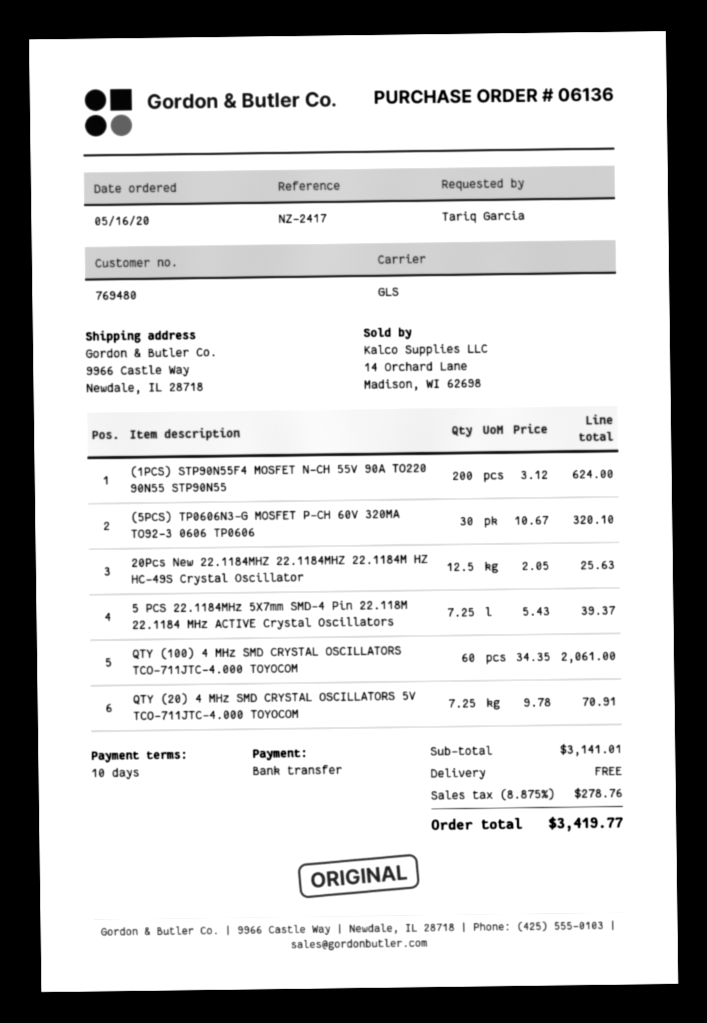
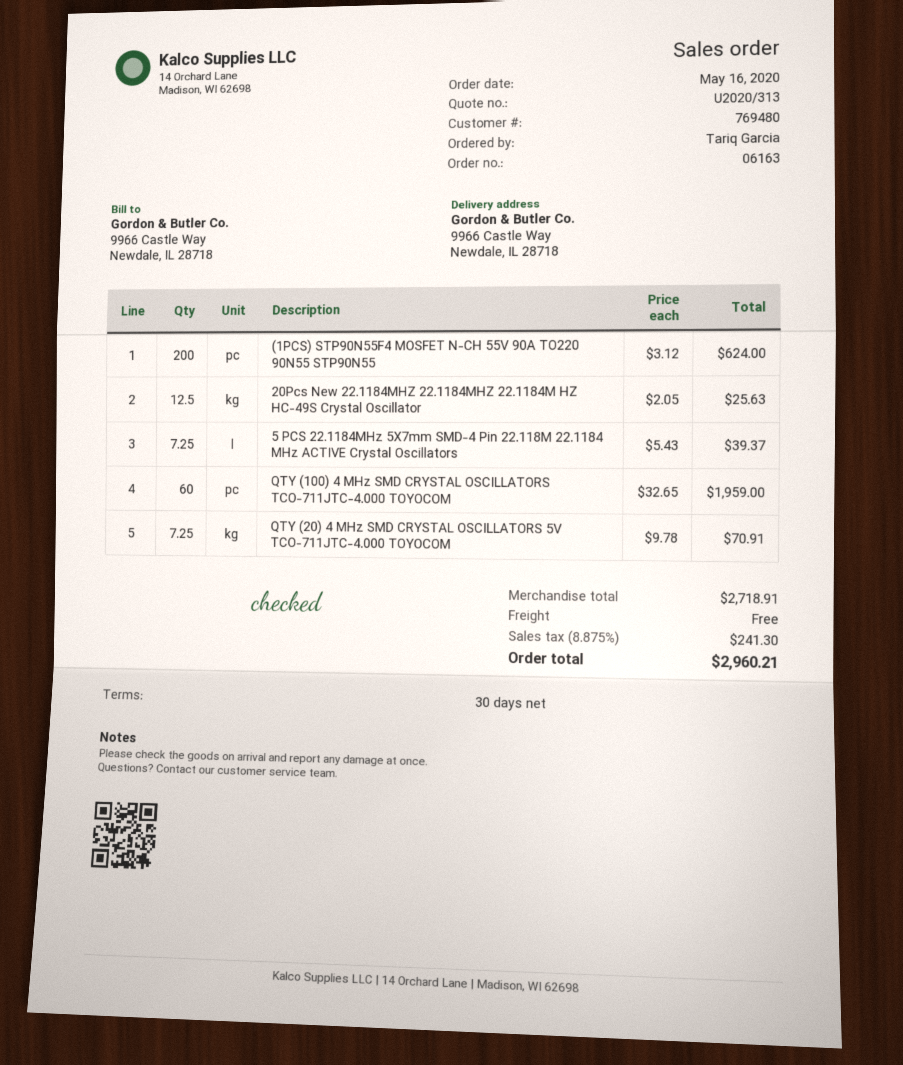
order number: 06136 -> 06163
payment terms: 10 days -> 30 days
(5PCS) TP0606N3-G MOSFET P-CH 60V 320MA TO92-3 0606 TP0606: 30 x 10.67 = 320.10 -> none
QTY (100) 4 MHz SMD CRYSTAL OSCILLATORS TCO-711JTC-4.000 TOYOCOM: 60 x 34.35 = 2061.00 -> 60 x 32.65 = 1959.00
subtotal: 3141.01 -> 2718.91
tax: 8.875% = 278.76 -> 8.875% = 241.30
total: 3419.77 -> 2960.21

